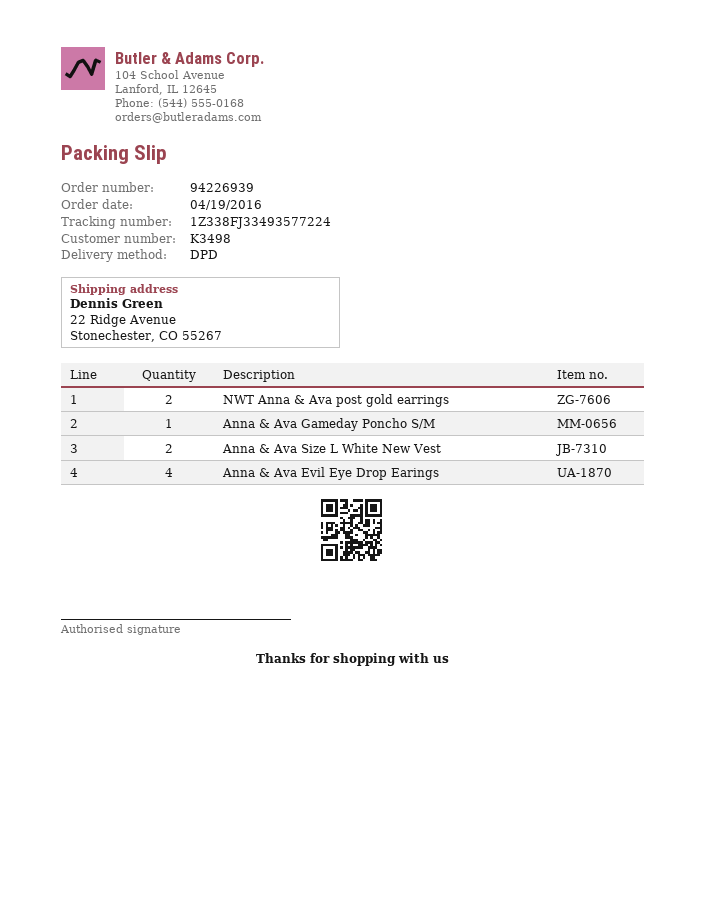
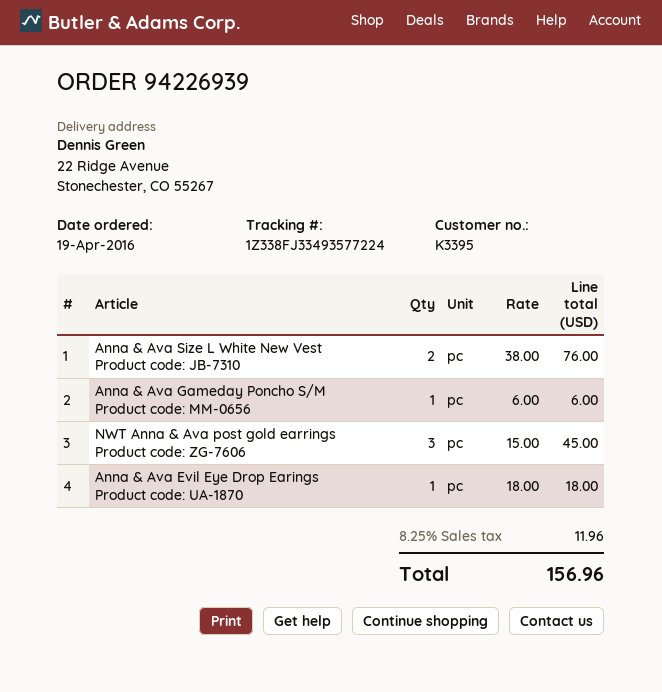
customer number: K3498 -> K3395
NWT Anna & Ava post gold earrings: 2 -> 3
Anna & Ava Evil Eye Drop Earings: 4 -> 1

